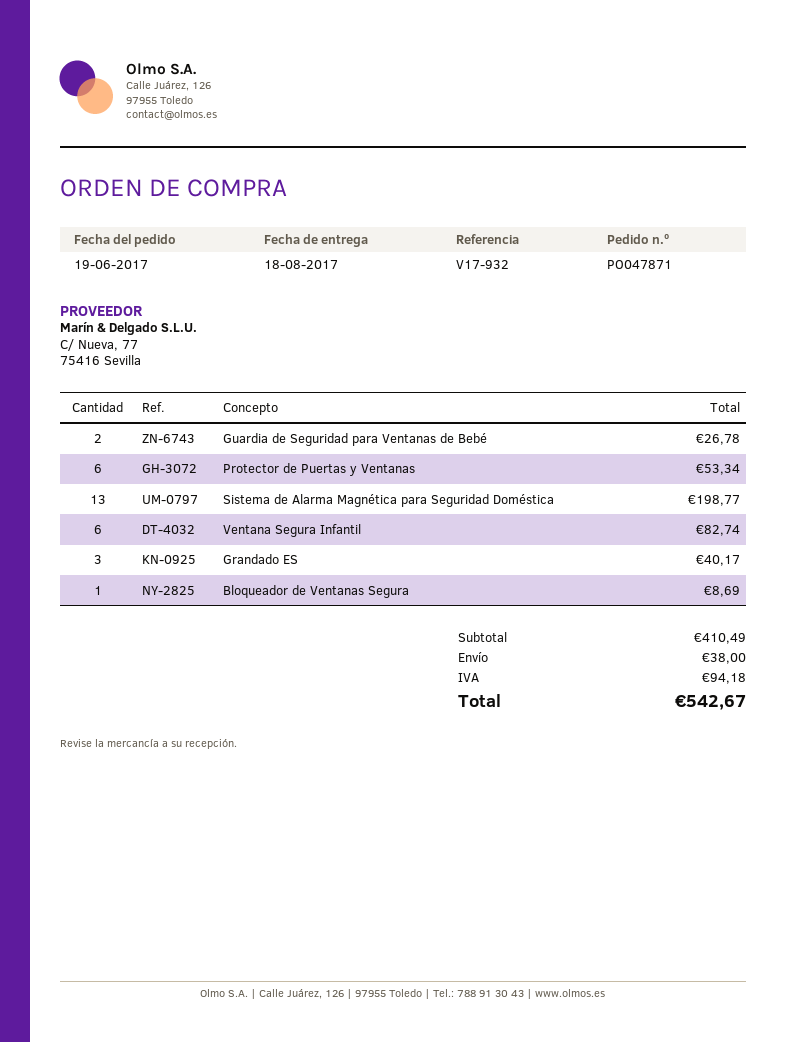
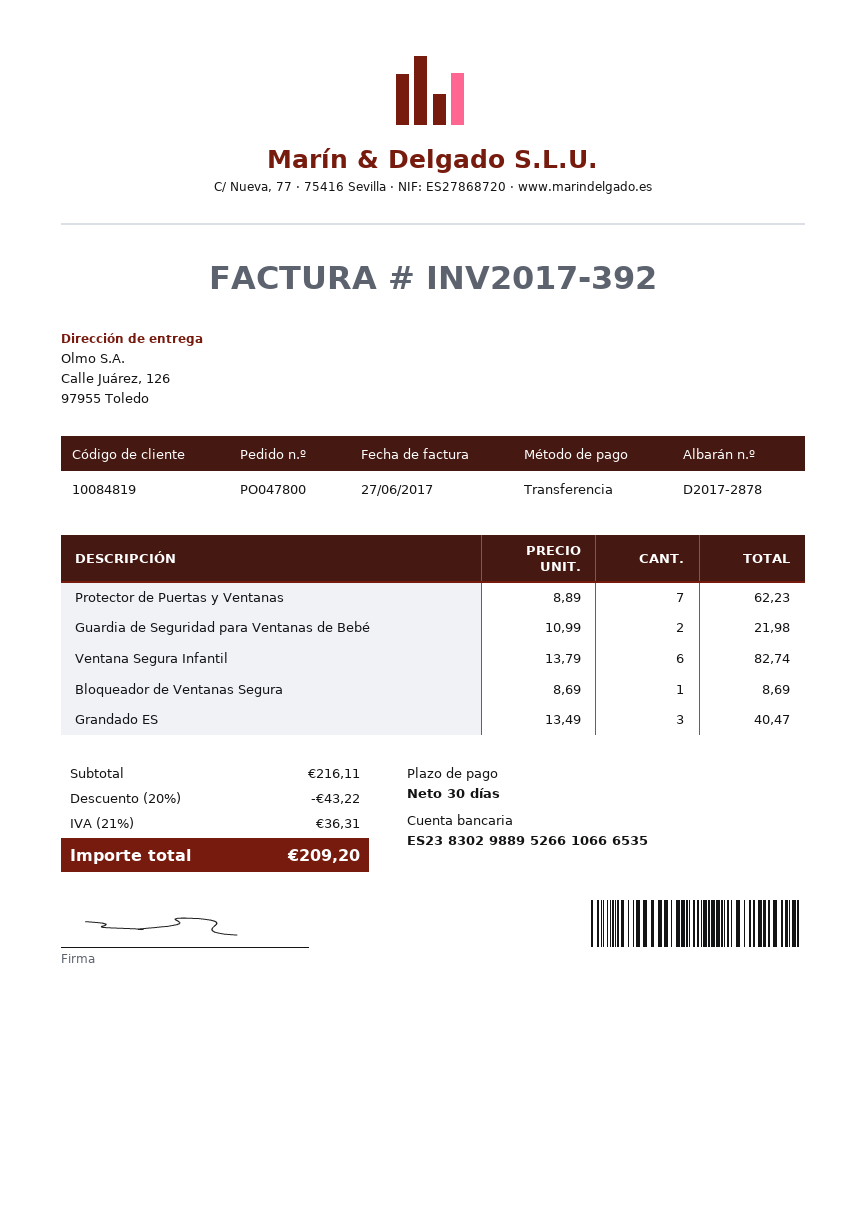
order number: PO047871 -> PO047800
Guardia de Seguridad para Ventanas de Bebé: 2 for 26.78 -> 2 for 21.98
Protector de Puertas y Ventanas: 6 for 53.34 -> 7 for 62.23
Sistema de Alarma Magnética para Seguridad Doméstica: 13 for 198.77 -> none
Grandado ES: 3 for 40.17 -> 3 for 40.47
subtotal: 410.49 -> 216.11
discount: none -> 20% = 43.22
shipping: 38.00 -> none
tax: 94.18 -> 36.31
total: 542.67 -> 209.20

